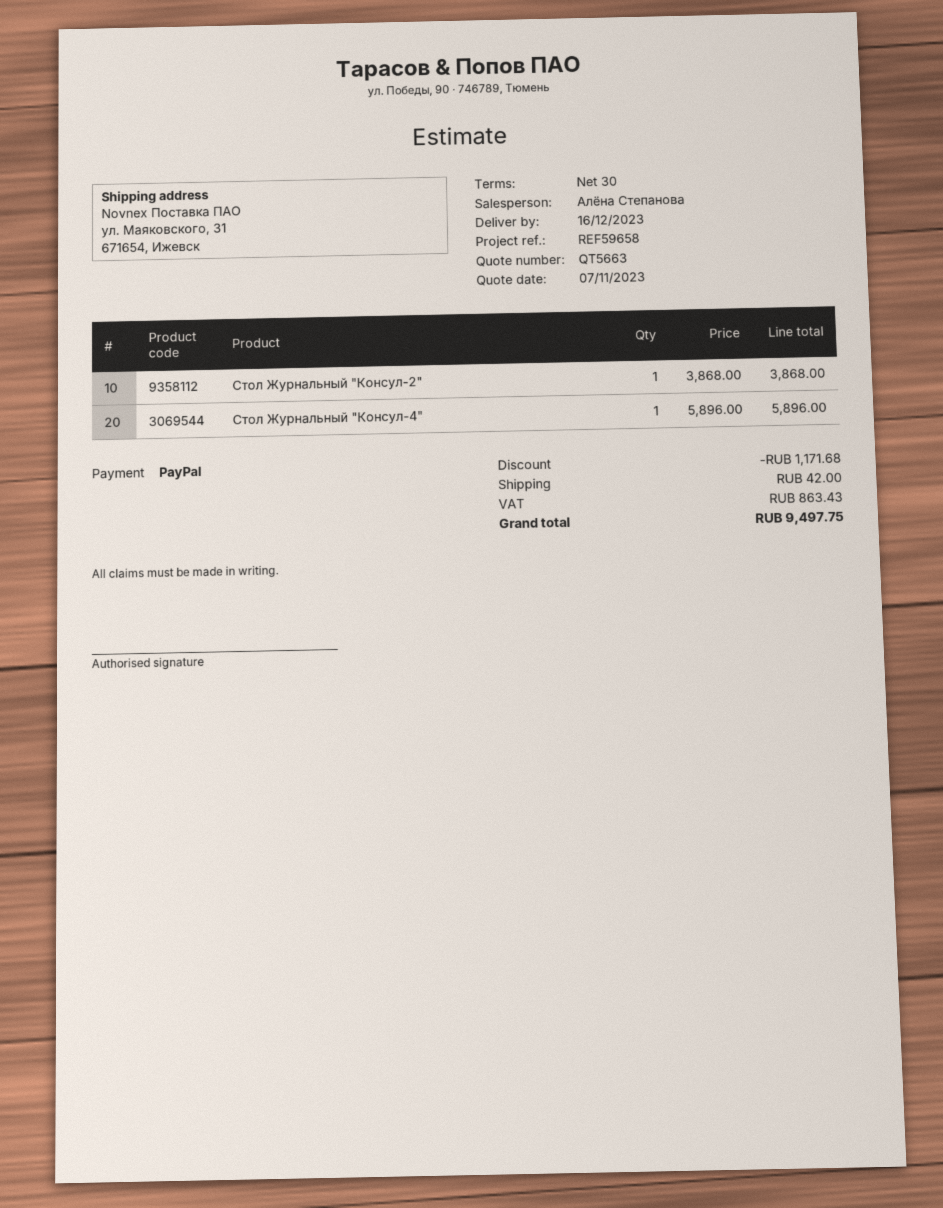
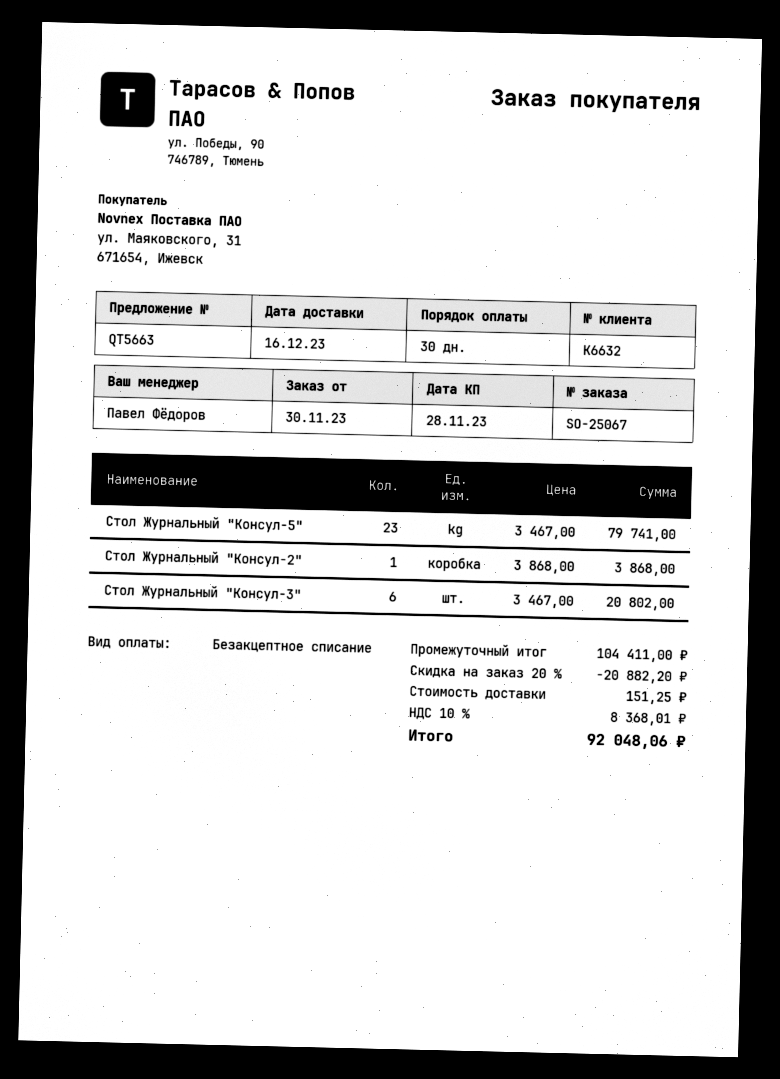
quote date: 2023-11-07 -> 2023-11-28
sales rep: Алёна Степанова -> Павел Фёдоров
payment method: PayPal -> direct debit
Стол Журнальный "Консул-4": 1 x 5896.00 = 5896.00 -> none
Стол Журнальный "Консул-5": none -> 23 x 3467.00 = 79741.00
Стол Журнальный "Консул-3": none -> 6 x 3467.00 = 20802.00
discount: 1171.68 -> 20882.20
shipping: 42.00 -> 151.25
tax: 863.43 -> 8368.01
total: 9497.75 -> 92048.06

